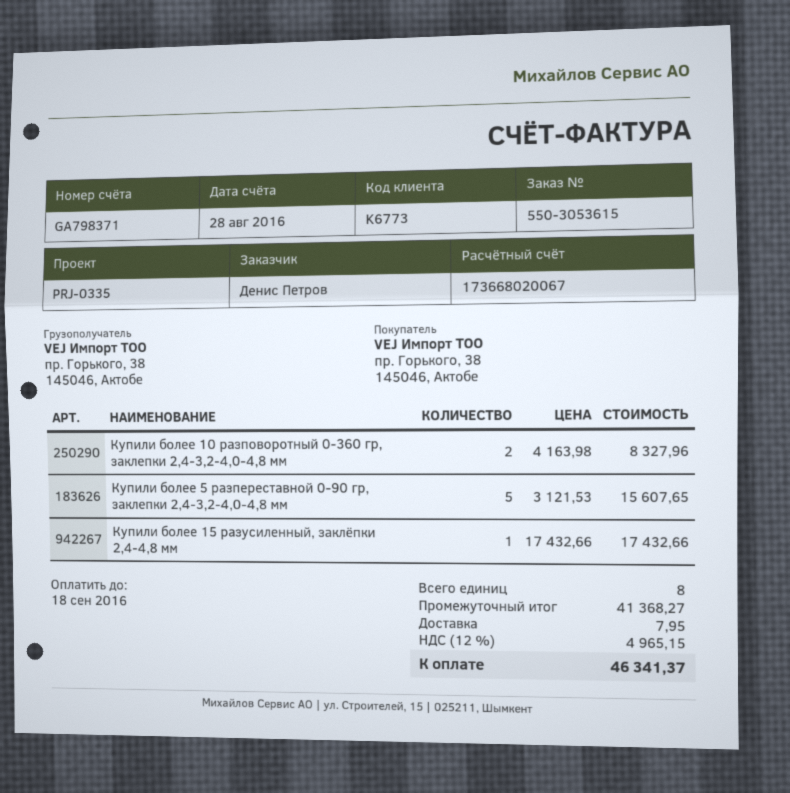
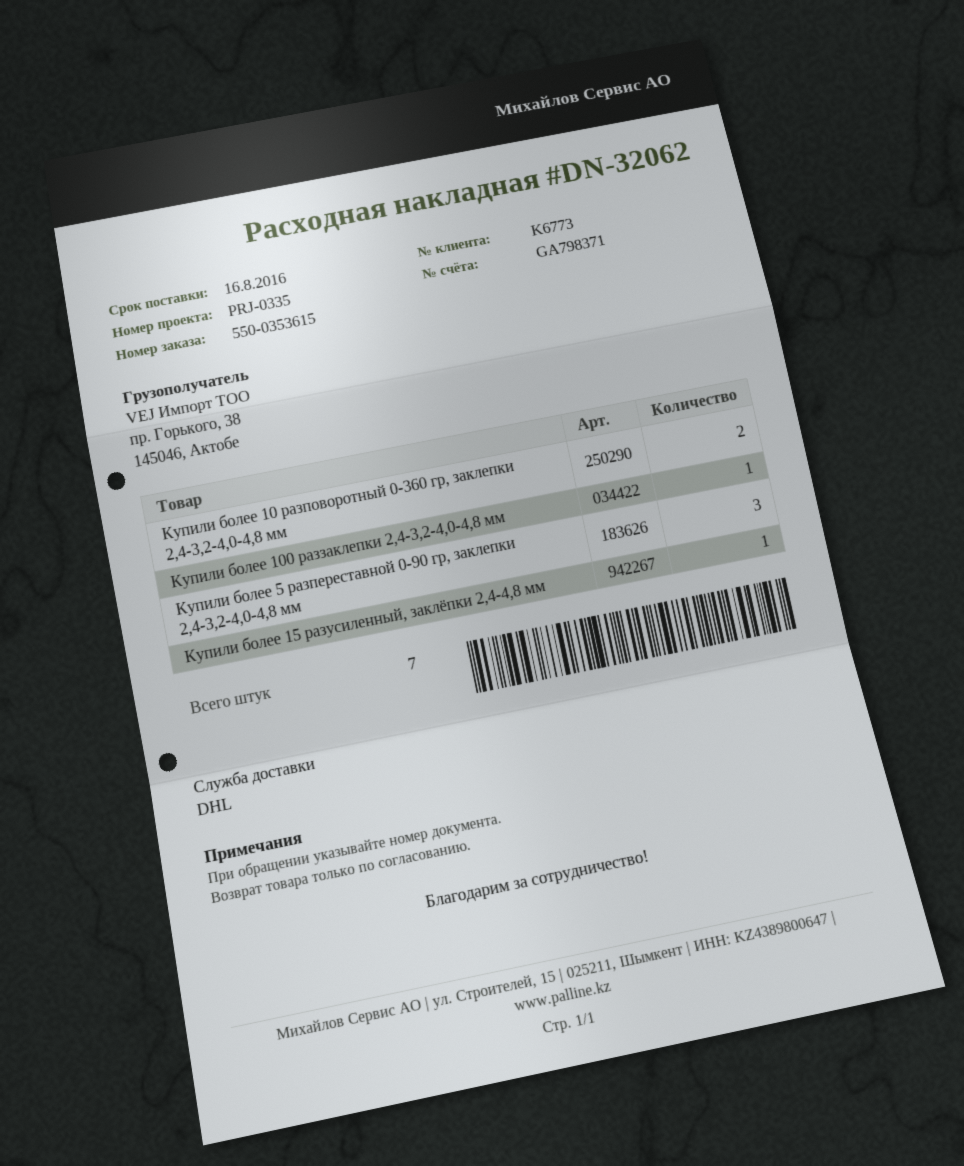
order number: 550-3053615 -> 550-0353615
Купили более 5 разпереставной 0-90 гр, заклепки 2,4-3,2-4,0-4,8 мм: 5 -> 3
Купили более 100 раззаклепки 2,4-3,2-4,0-4,8 мм: none -> 1
total quantity: 8 -> 7

